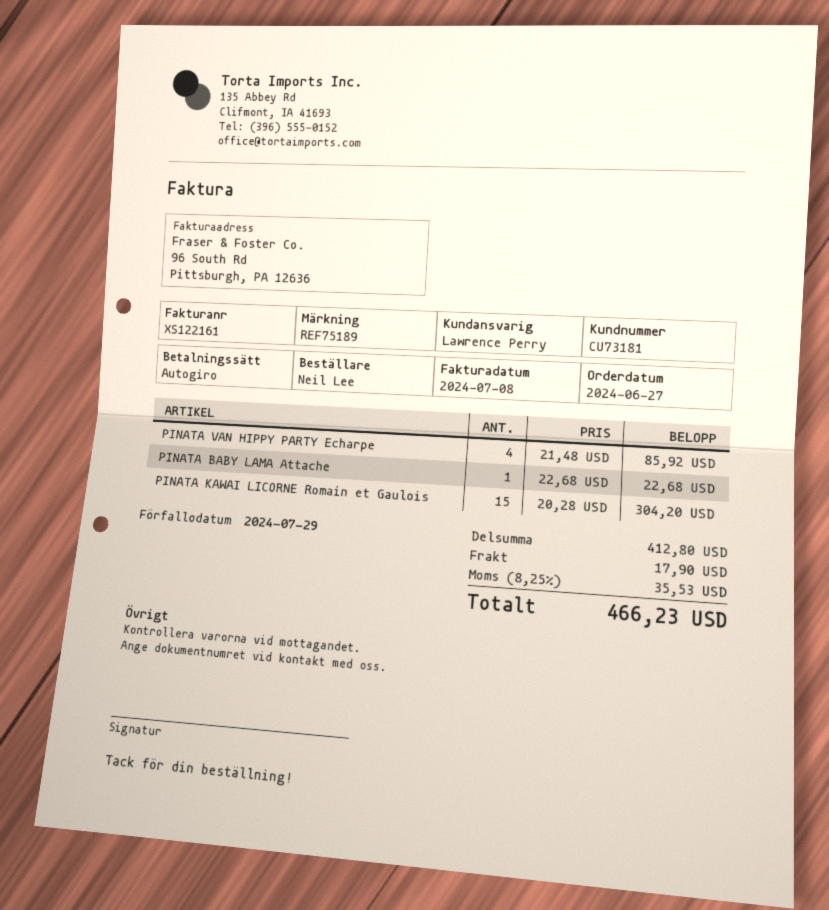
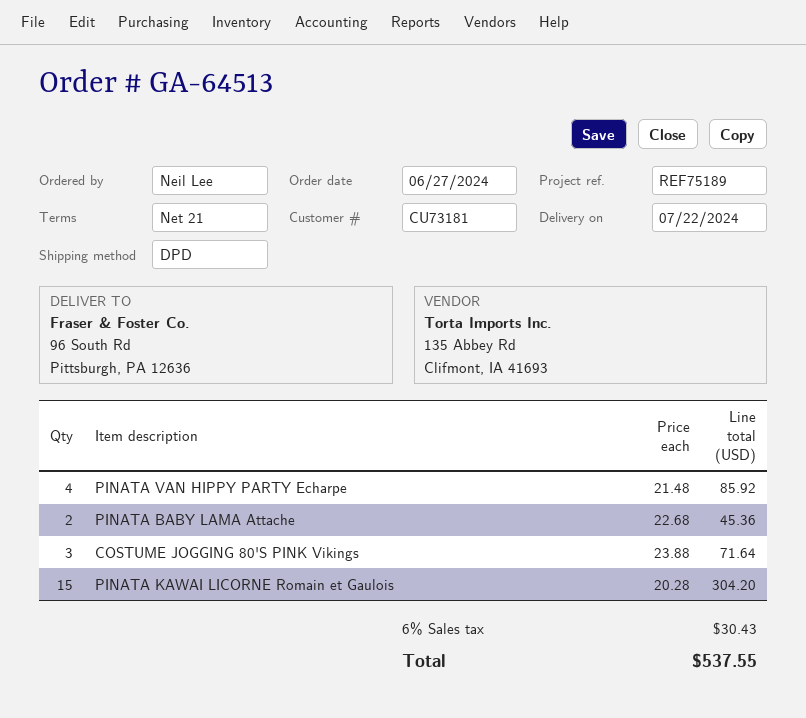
PINATA BABY LAMA Attache: 1 x 22.68 = 22.68 -> 2 x 22.68 = 45.36
COSTUME JOGGING 80'S PINK Vikings: none -> 3 x 23.88 = 71.64
shipping: 17.90 -> none
tax: 8.25% = 35.53 -> 6% = 30.43
total: 466.23 -> 537.55

